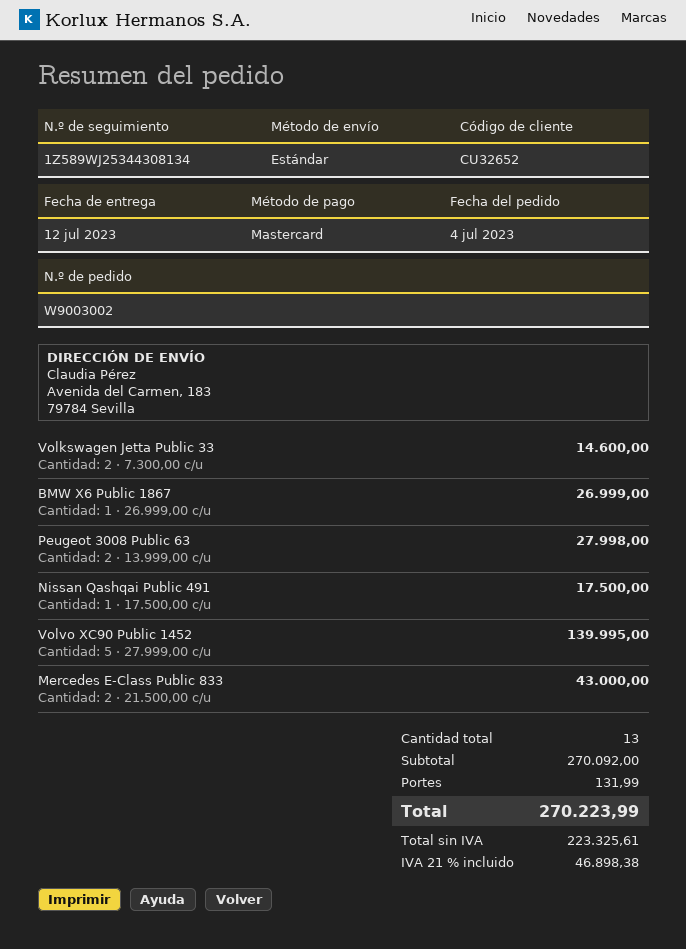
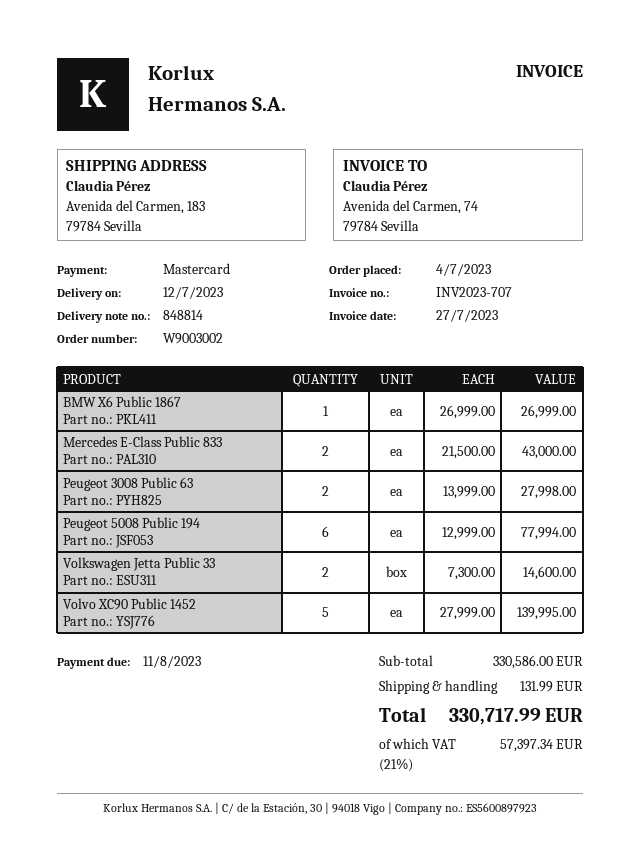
Nissan Qashqai Public 491: 1 x 17500.00 = 17500.00 -> none
Peugeot 5008 Public 194: none -> 6 x 12999.00 = 77994.00
subtotal: 270092.00 -> 330586.00
tax: 21% = 46898.38 -> 21% = 57397.34
total: 270223.99 -> 330717.99

